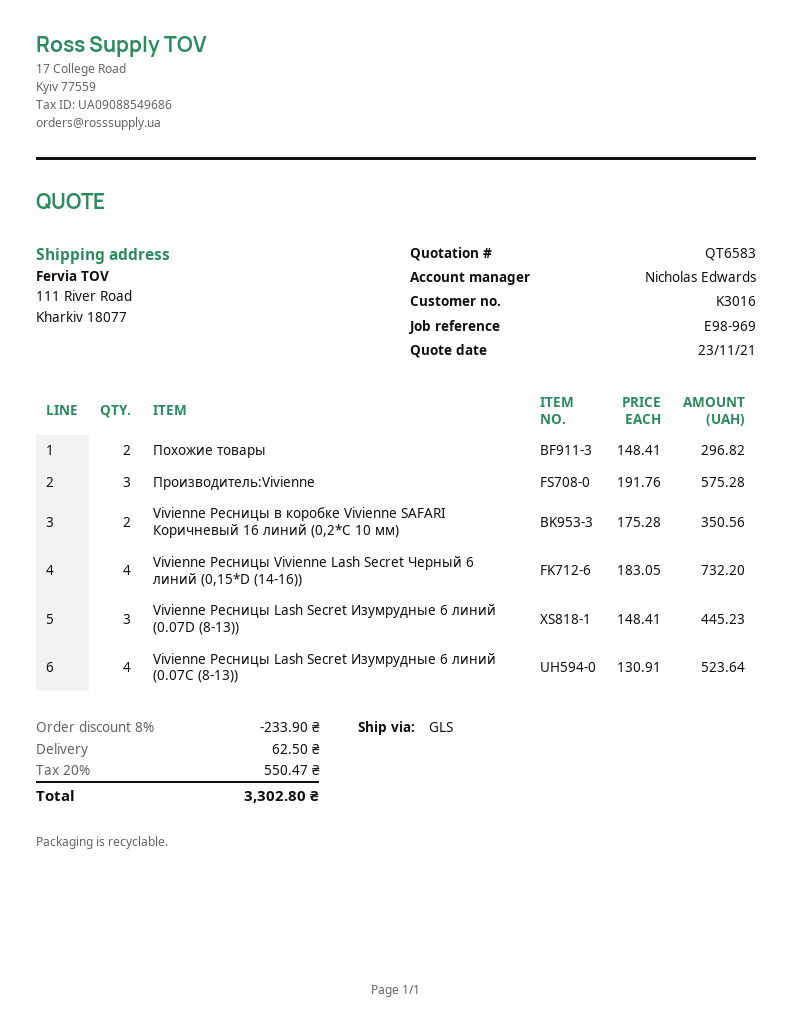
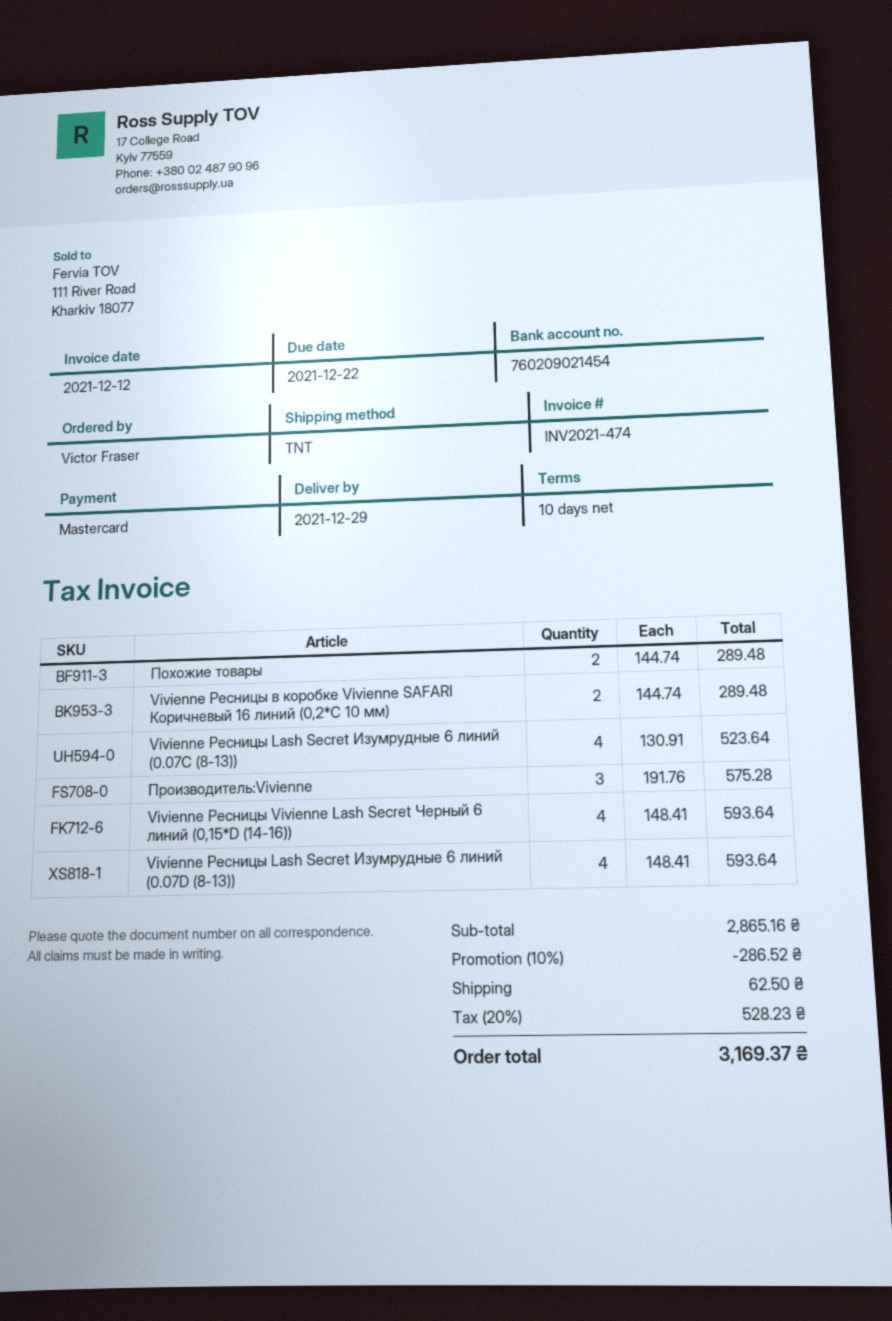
shipping method: GLS -> TNT
Похожие товары: 2 x 148.41 = 296.82 -> 2 x 144.74 = 289.48
Vivienne Ресницы в коробке Vivienne SAFARI Коричневый 16 линий (0,2*C 10 мм): 2 x 175.28 = 350.56 -> 2 x 144.74 = 289.48
Vivienne Ресницы Vivienne Lash Secret Черный 6 линий (0,15*D (14-16)): 4 x 183.05 = 732.20 -> 4 x 148.41 = 593.64
Vivienne Ресницы Lash Secret Изумрудные 6 линий (0.07D (8-13)): 3 x 148.41 = 445.23 -> 4 x 148.41 = 593.64
discount: 8% = 233.90 -> 10% = 286.52
tax: 20% = 550.47 -> 20% = 528.23
total: 3302.80 -> 3169.37

